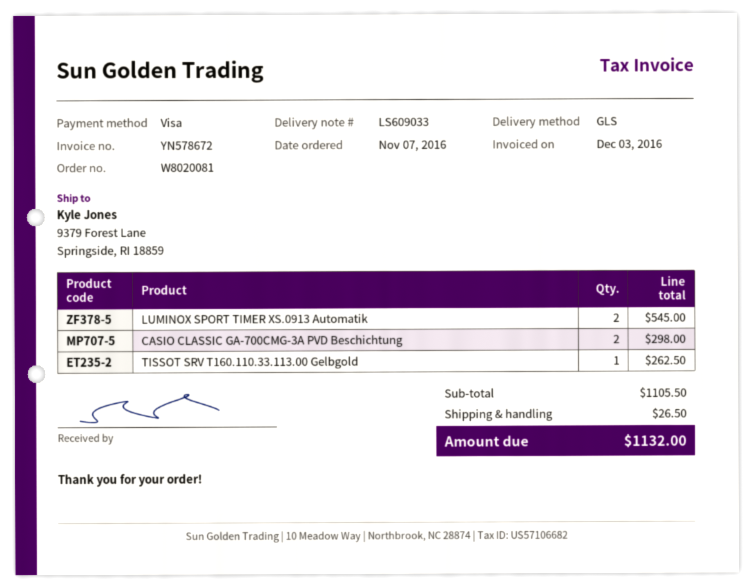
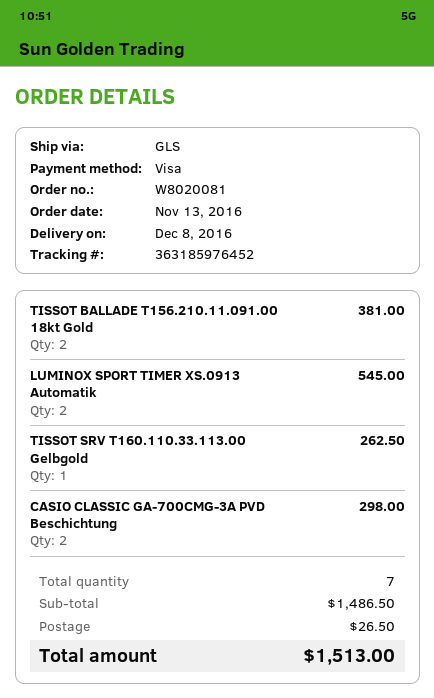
order date: 2016-11-07 -> 2016-11-13
TISSOT BALLADE T156.210.11.091.00 18kt Gold: none -> 2 for 381.00
subtotal: 1105.50 -> 1486.50
total: 1132.00 -> 1513.00

